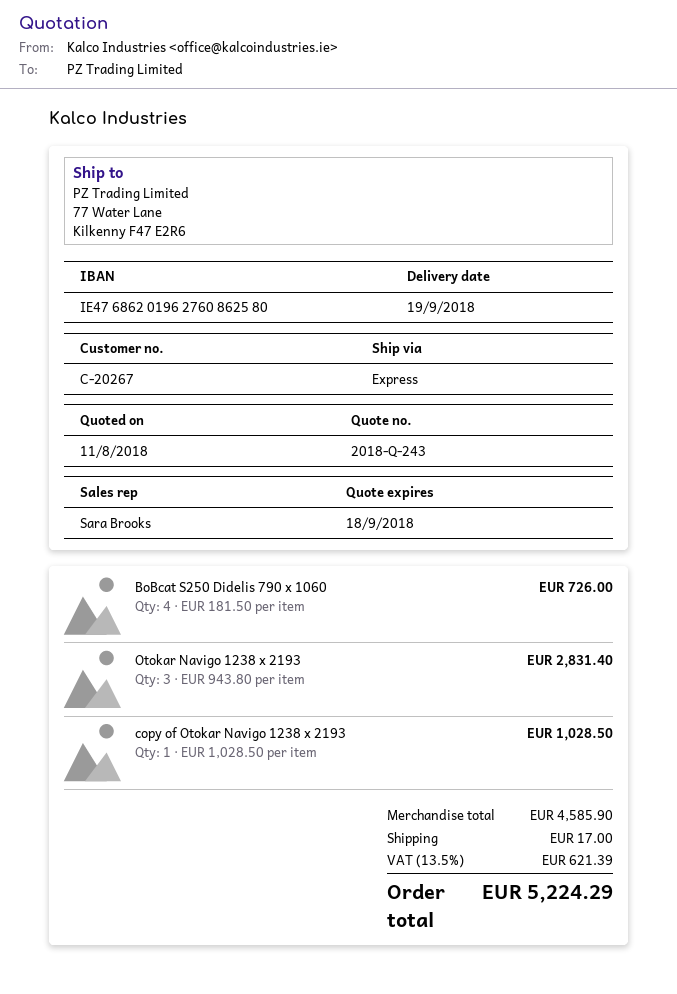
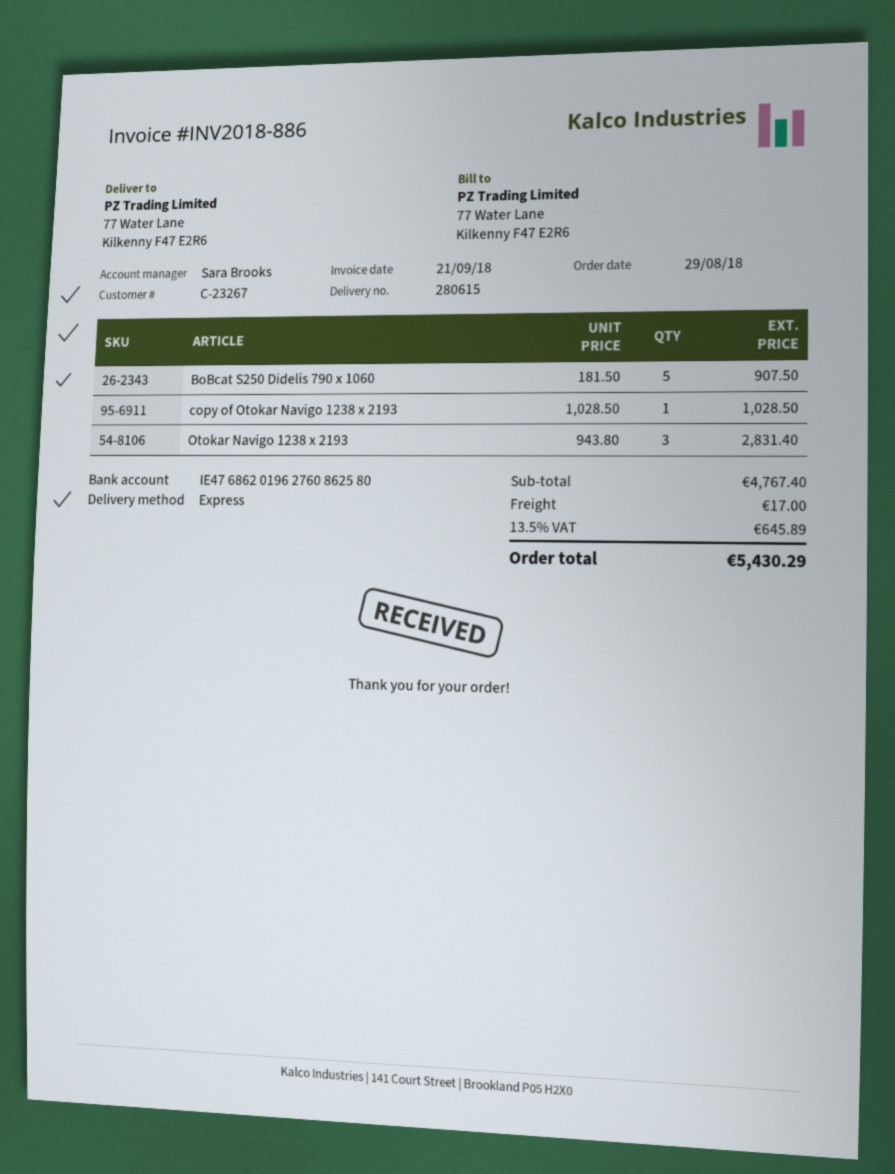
customer number: C-20267 -> C-23267
BoBcat S250 Didelis 790 x 1060: 4 x 181.50 = 726.00 -> 5 x 181.50 = 907.50
subtotal: 4585.90 -> 4767.40
tax: 13.5% = 621.39 -> 13.5% = 645.89
total: 5224.29 -> 5430.29

